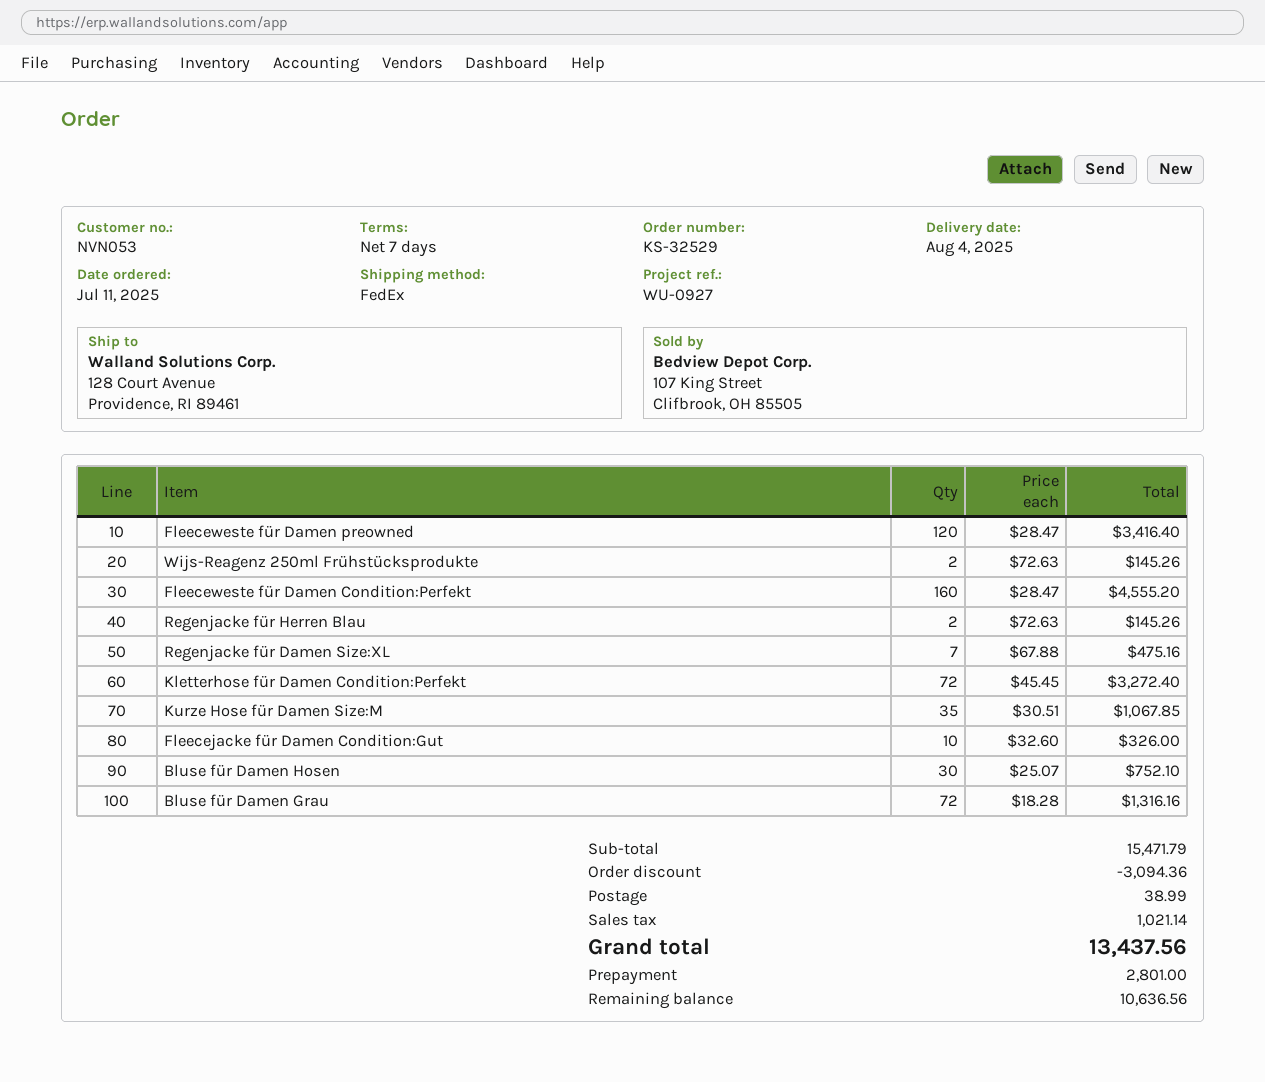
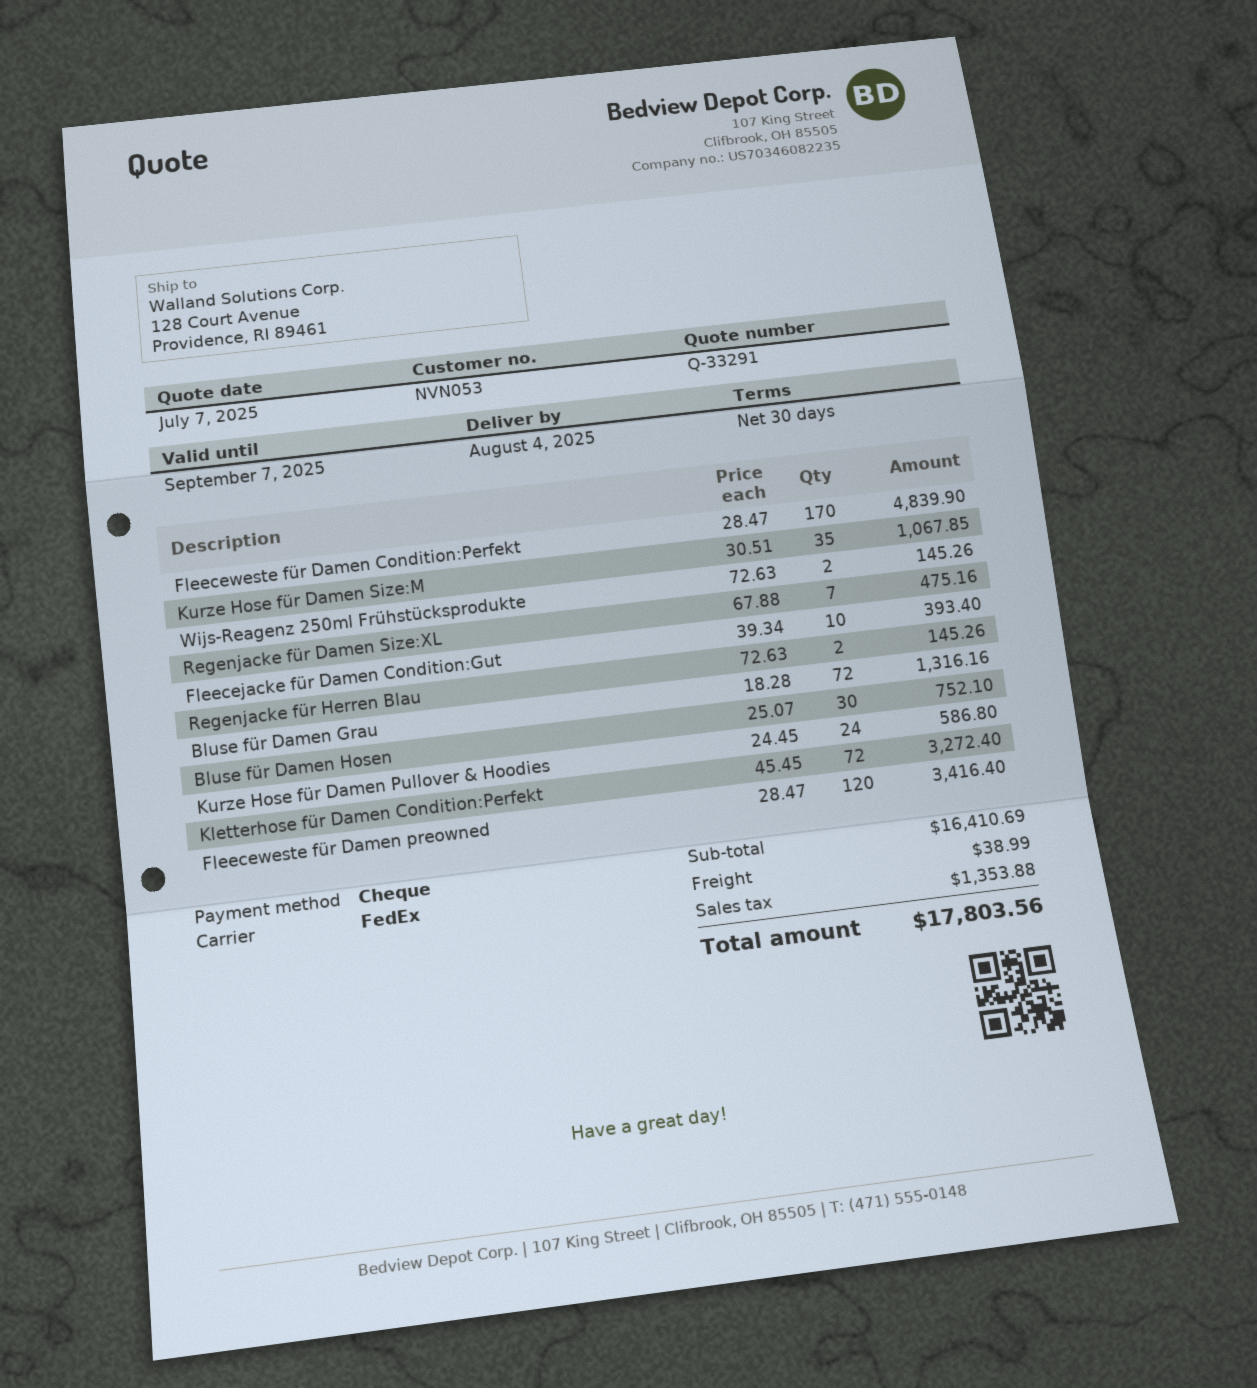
payment terms: 7 days -> 30 days
Fleeceweste für Damen Condition:Perfekt: 160 x 28.47 = 4555.20 -> 170 x 28.47 = 4839.90
Fleecejacke für Damen Condition:Gut: 10 x 32.60 = 326.00 -> 10 x 39.34 = 393.40
Kurze Hose für Damen Pullover & Hoodies: none -> 24 x 24.45 = 586.80
subtotal: 15471.79 -> 16410.69
discount: 3094.36 -> none
tax: 1021.14 -> 1353.88
total: 13437.56 -> 17803.56

